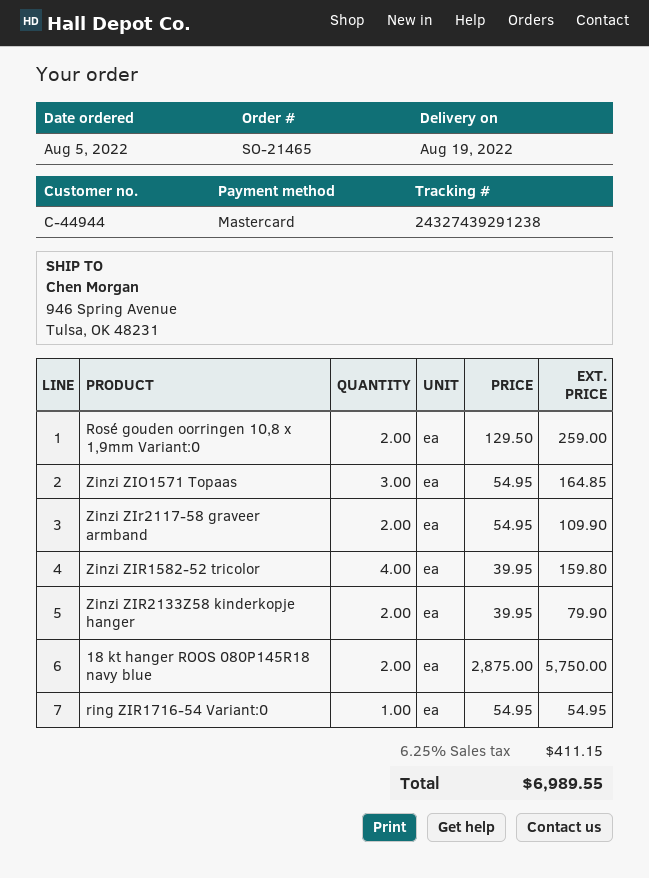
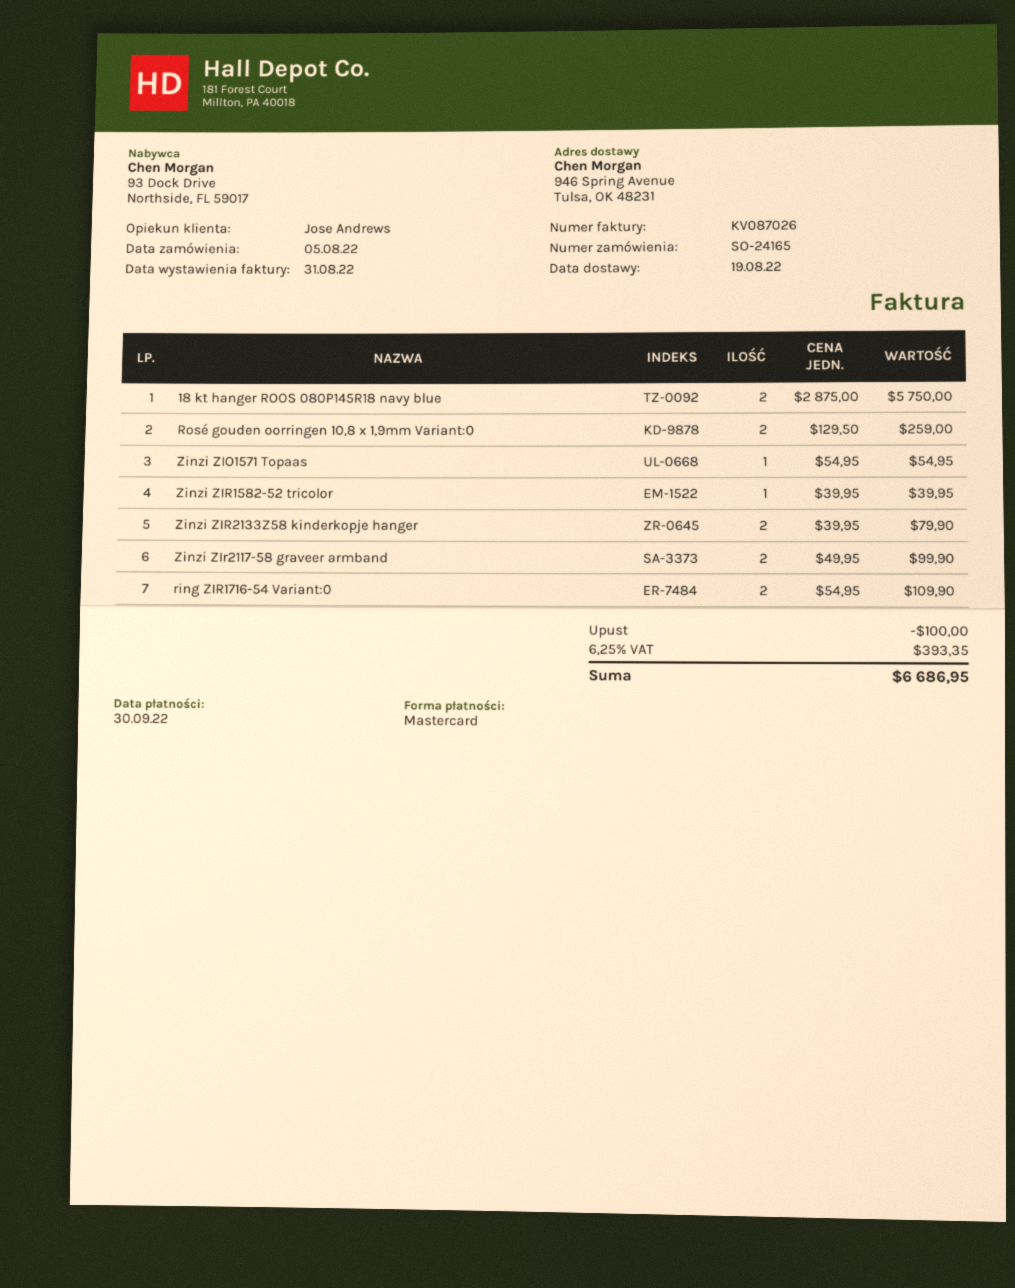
order number: SO-21465 -> SO-24165
Zinzi ZIO1571 Topaas: 3 x 54.95 = 164.85 -> 1 x 54.95 = 54.95
Zinzi ZIr2117-58 graveer armband: 2 x 54.95 = 109.90 -> 2 x 49.95 = 99.90
Zinzi ZIR1582-52 tricolor: 4 x 39.95 = 159.80 -> 1 x 39.95 = 39.95
ring ZIR1716-54 Variant:0: 1 x 54.95 = 54.95 -> 2 x 54.95 = 109.90
discount: none -> 100.00
tax: 6.25% = 411.15 -> 6.25% = 393.35
total: 6989.55 -> 6686.95

